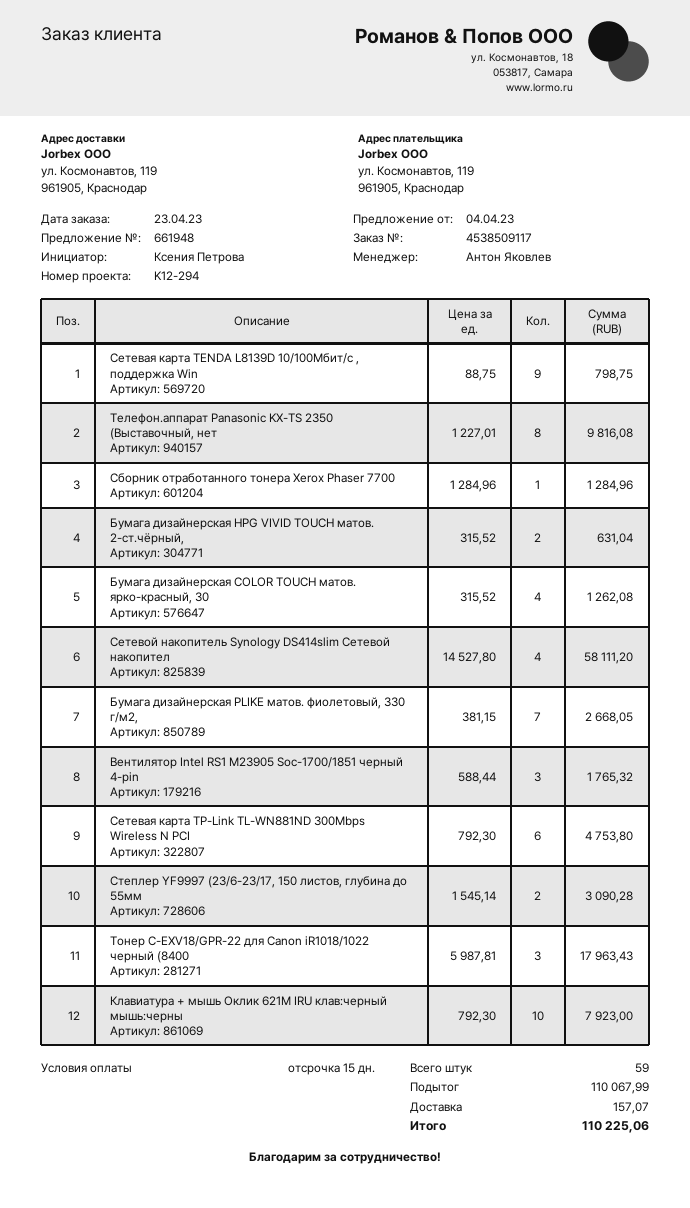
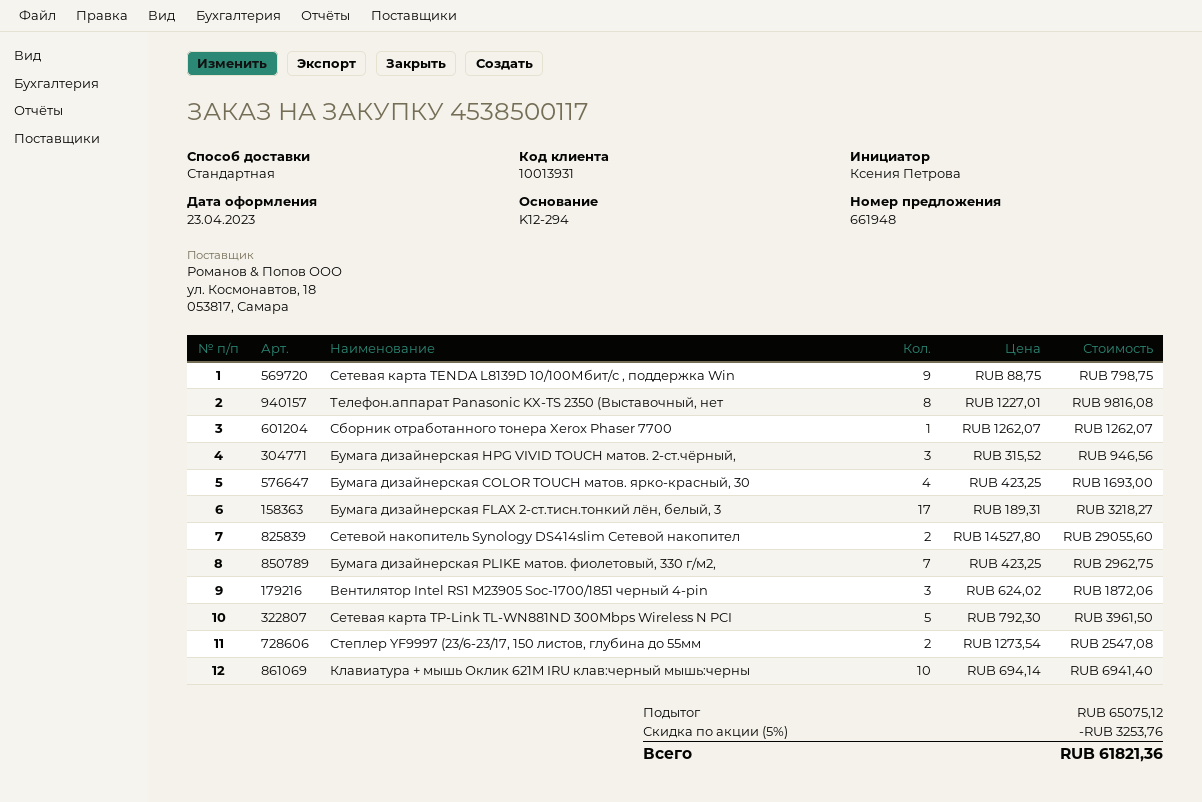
order number: 4538509117 -> 4538500117
Сборник отработанного тонера Xerox Phaser 7700: 1 x 1284.96 = 1284.96 -> 1 x 1262.07 = 1262.07
Бумага дизайнерская HPG VIVID TOUCH матов. 2-ст.чёрный,: 2 x 315.52 = 631.04 -> 3 x 315.52 = 946.56
Бумага дизайнерская COLOR TOUCH матов. ярко-красный, 30: 4 x 315.52 = 1262.08 -> 4 x 423.25 = 1693.00
Сетевой накопитель Synology DS414slim Сетевой накопител: 4 x 14527.80 = 58111.20 -> 2 x 14527.80 = 29055.60
Бумага дизайнерская PLIKE матов. фиолетовый, 330 г/м2,: 7 x 381.15 = 2668.05 -> 7 x 423.25 = 2962.75
Вентилятор Intel RS1 M23905 Soc-1700/1851 черный 4-pin: 3 x 588.44 = 1765.32 -> 3 x 624.02 = 1872.06
Сетевая карта TP-Link TL-WN881ND 300Mbps Wireless N PCI: 6 x 792.30 = 4753.80 -> 5 x 792.30 = 3961.50
Степлер YF9997 (23/6-23/17, 150 листов, глубина до 55мм: 2 x 1545.14 = 3090.28 -> 2 x 1273.54 = 2547.08
Тонер C-EXV18/GPR-22 для Canon iR1018/1022 черный (8400: 3 x 5987.81 = 17963.43 -> none
Клавиатура + мышь Оклик 621M IRU клав:черный мышь:черны: 10 x 792.30 = 7923.00 -> 10 x 694.14 = 6941.40
Бумага дизайнерская FLAX 2-ст.тисн.тонкий лён, белый, 3: none -> 17 x 189.31 = 3218.27
subtotal: 110067.99 -> 65075.12
discount: none -> 5% = 3253.76
shipping: 157.07 -> none
total: 110225.06 -> 61821.36

